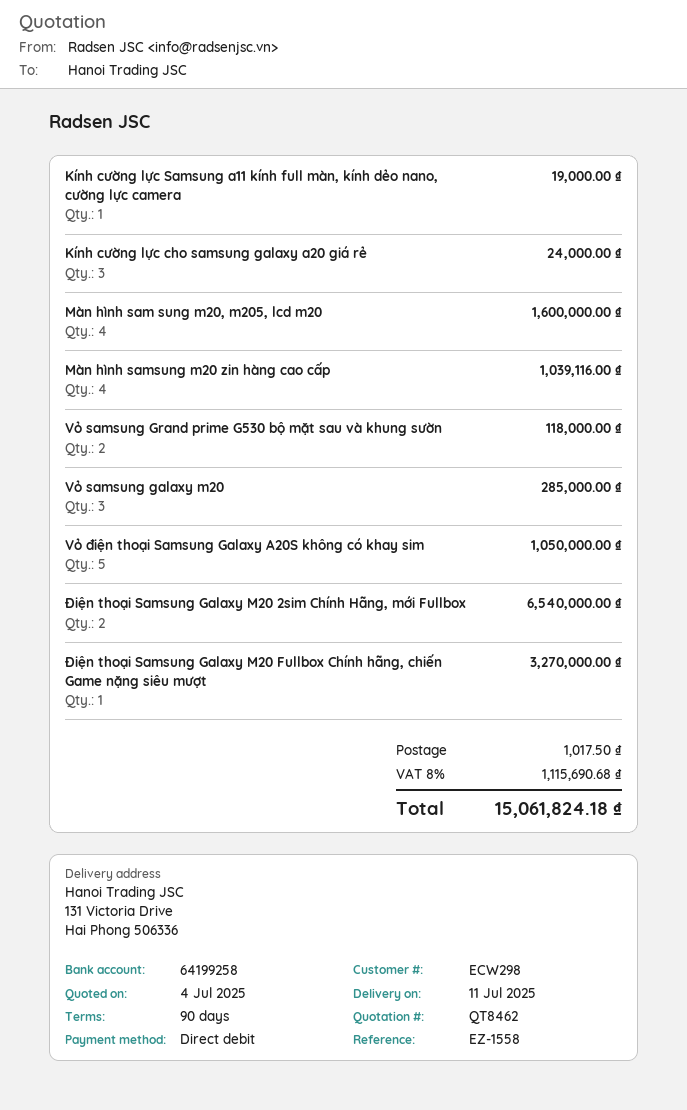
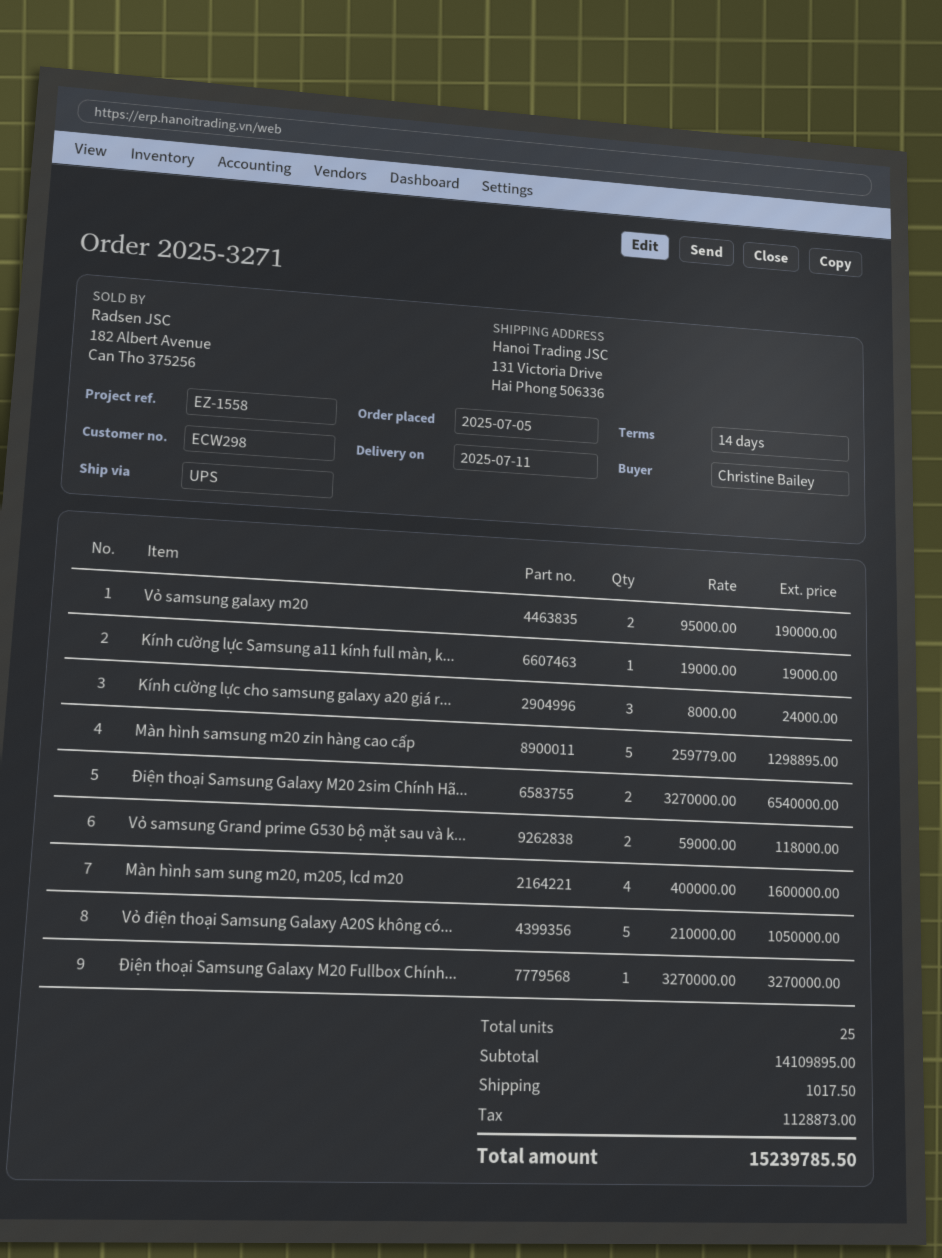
payment terms: 90 days -> 14 days
Màn hình samsung m20 zin hàng cao cấp: 4 for 1039116.00 -> 5 for 1298895.00
Vỏ samsung galaxy m20: 3 for 285000.00 -> 2 for 190000.00
tax: 1115690.68 -> 1128873.00
total: 15061824.18 -> 15239785.50

